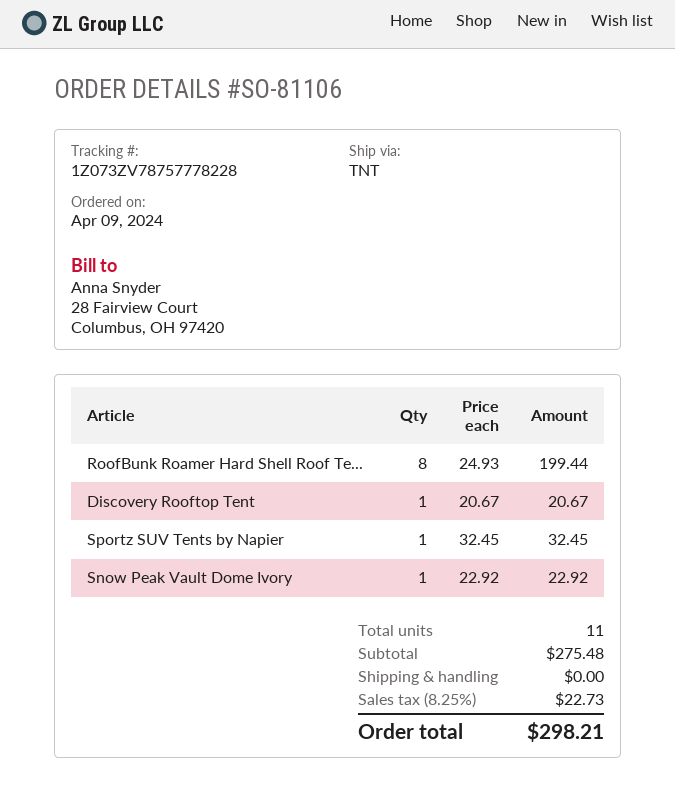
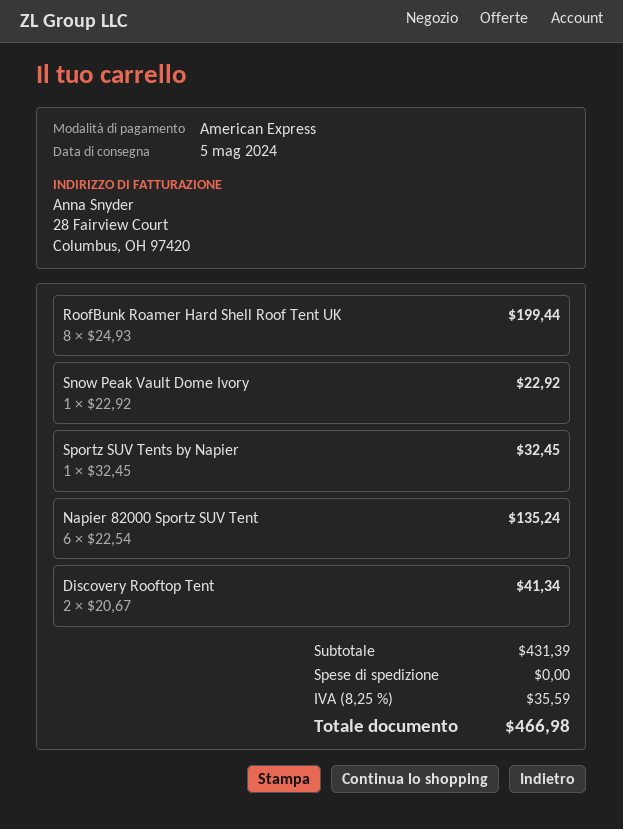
Discovery Rooftop Tent: 1 x 20.67 = 20.67 -> 2 x 20.67 = 41.34
Napier 82000 Sportz SUV Tent: none -> 6 x 22.54 = 135.24
subtotal: 275.48 -> 431.39
tax: 8.25% = 22.73 -> 8.25% = 35.59
total: 298.21 -> 466.98

